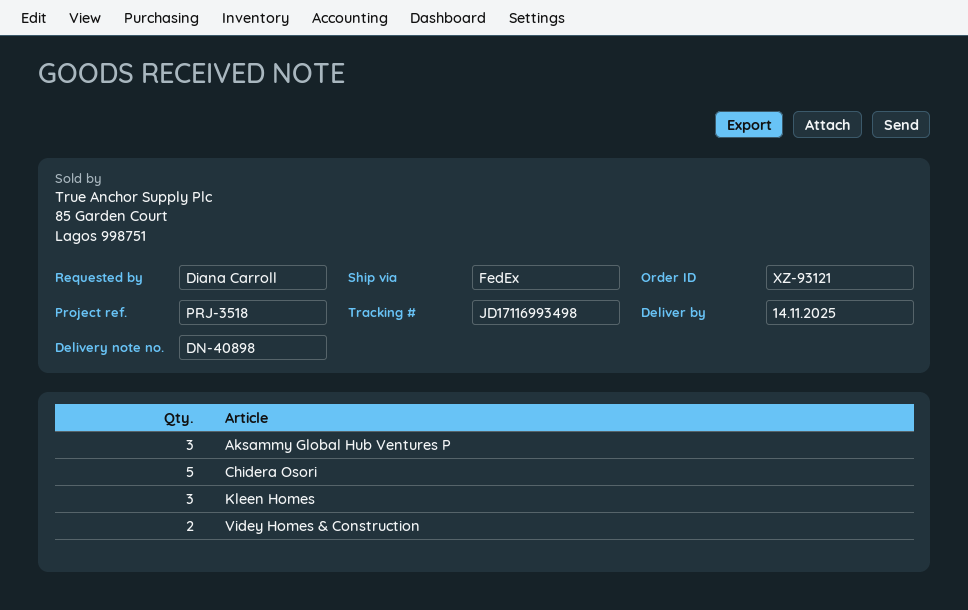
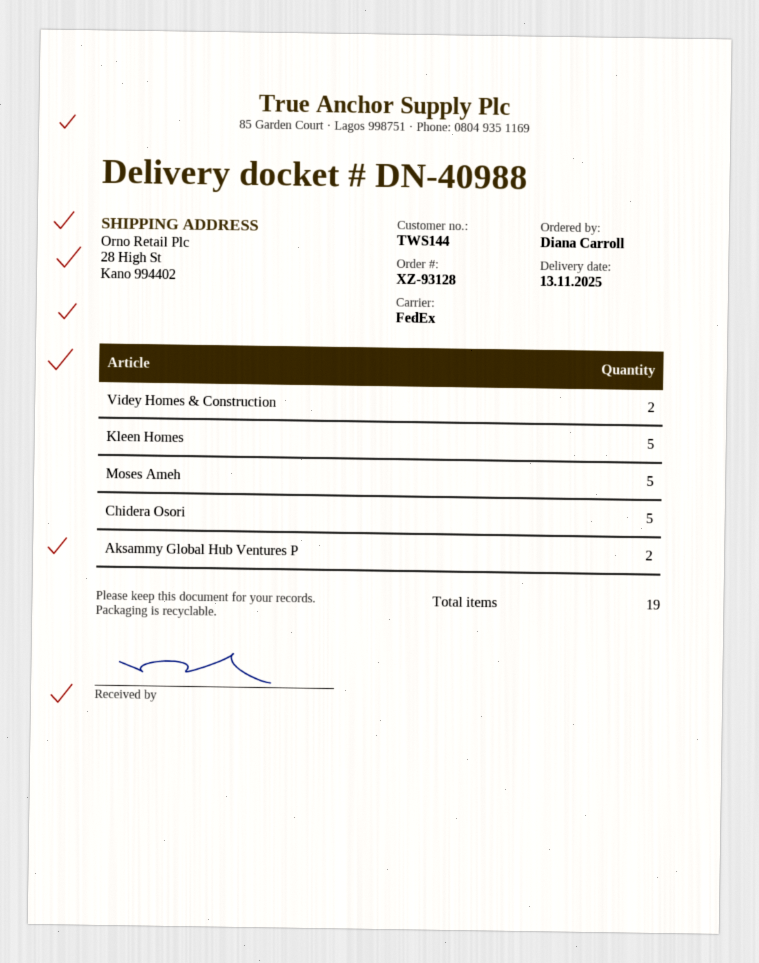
order number: XZ-93121 -> XZ-93128
delivery note number: DN-40898 -> DN-40988
delivery date: 2025-11-14 -> 2025-11-13
Aksammy Global Hub Ventures P: 3 -> 2
Kleen Homes: 3 -> 5
Moses Ameh: none -> 5

